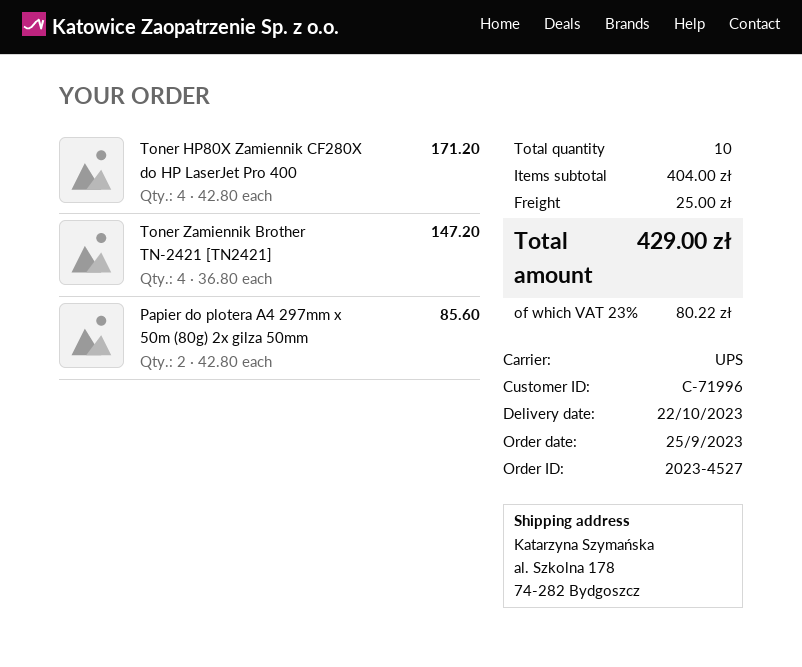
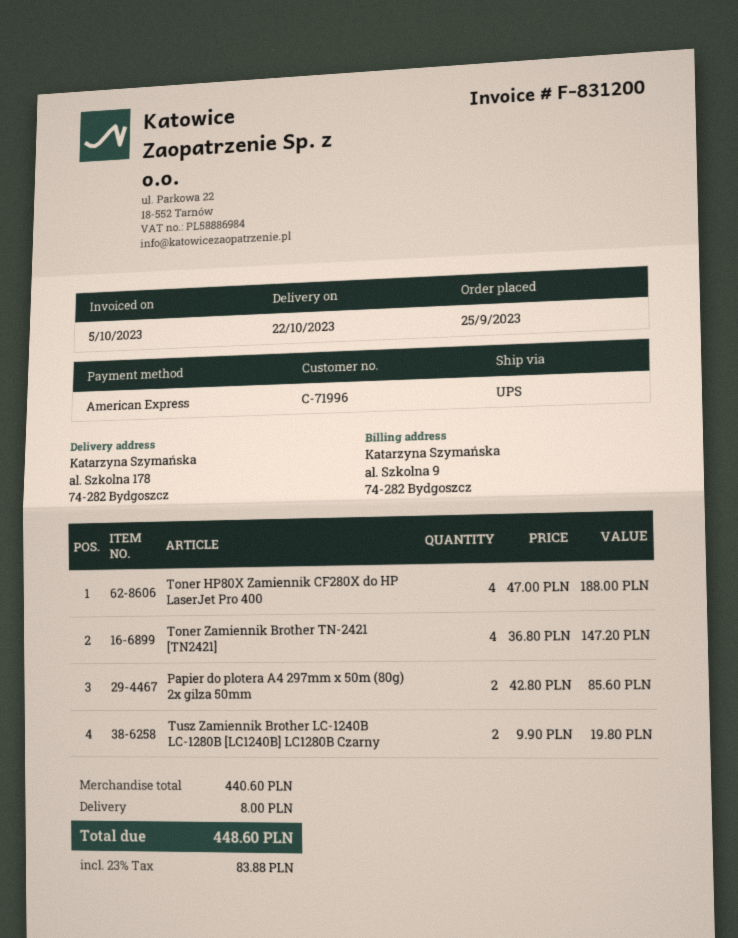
Toner HP80X Zamiennik CF280X do HP LaserJet Pro 400: 4 x 42.80 = 171.20 -> 4 x 47.00 = 188.00
Tusz Zamiennik Brother LC-1240B LC-1280B [LC1240B] LC1280B Czarny: none -> 2 x 9.90 = 19.80
subtotal: 404.00 -> 440.60
shipping: 25.00 -> 8.00
tax: 23% = 80.22 -> 23% = 83.88
total: 429.00 -> 448.60

